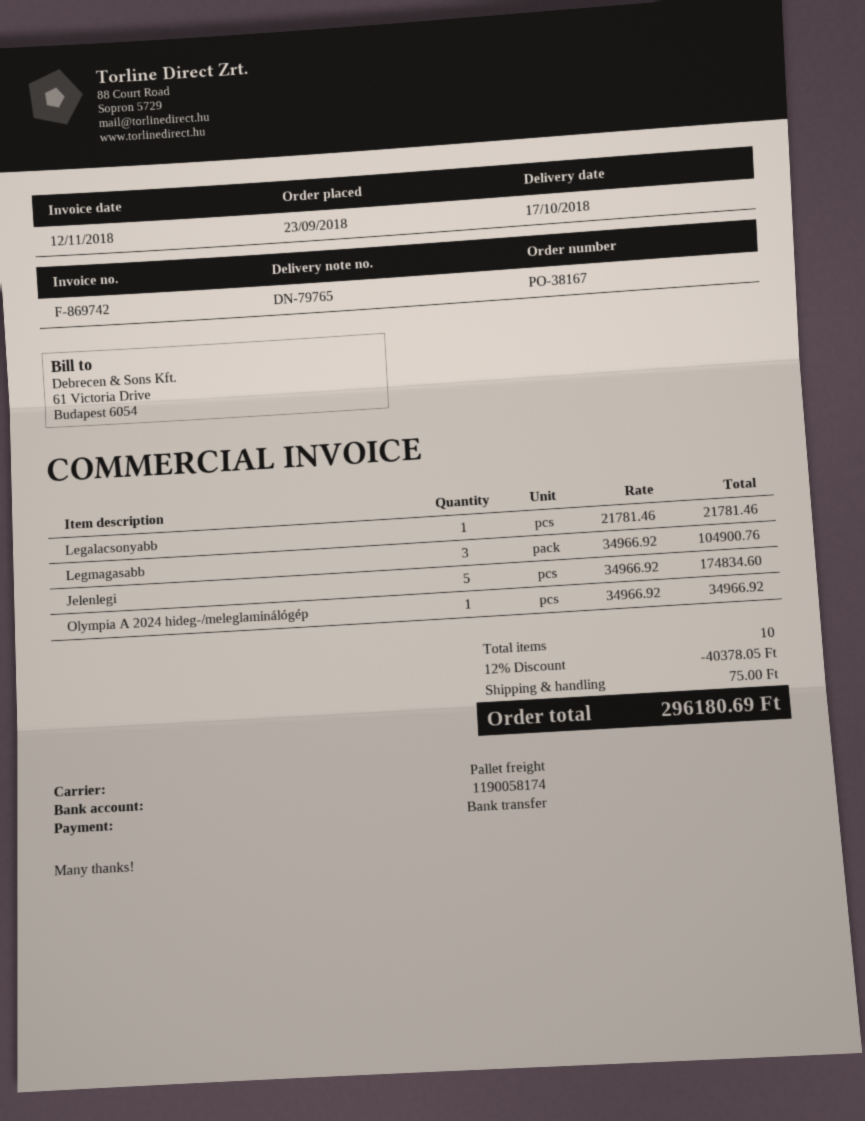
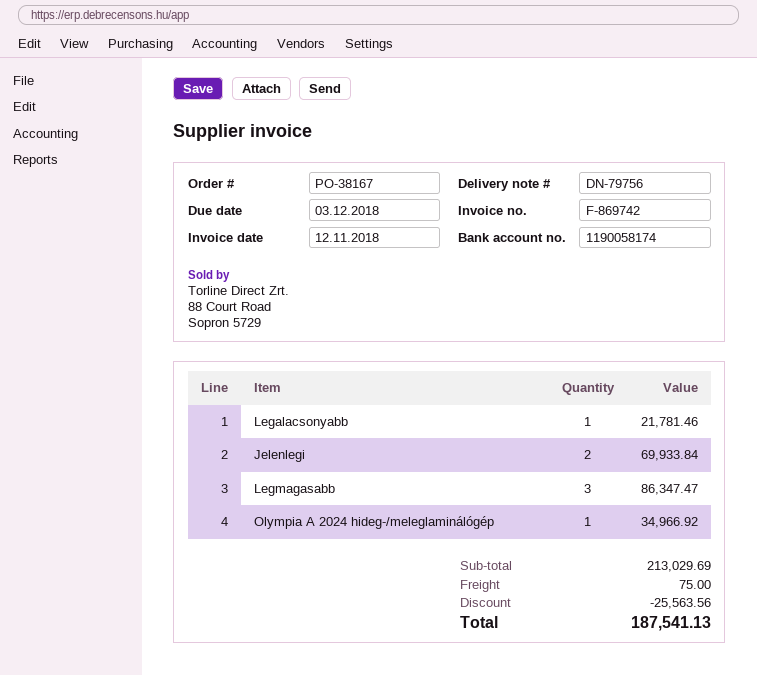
delivery note number: DN-79765 -> DN-79756
Legmagasabb: 3 for 104900.76 -> 3 for 86347.47
Jelenlegi: 5 for 174834.60 -> 2 for 69933.84
discount: 40378.05 -> 25563.56
total: 296180.69 -> 187541.13

